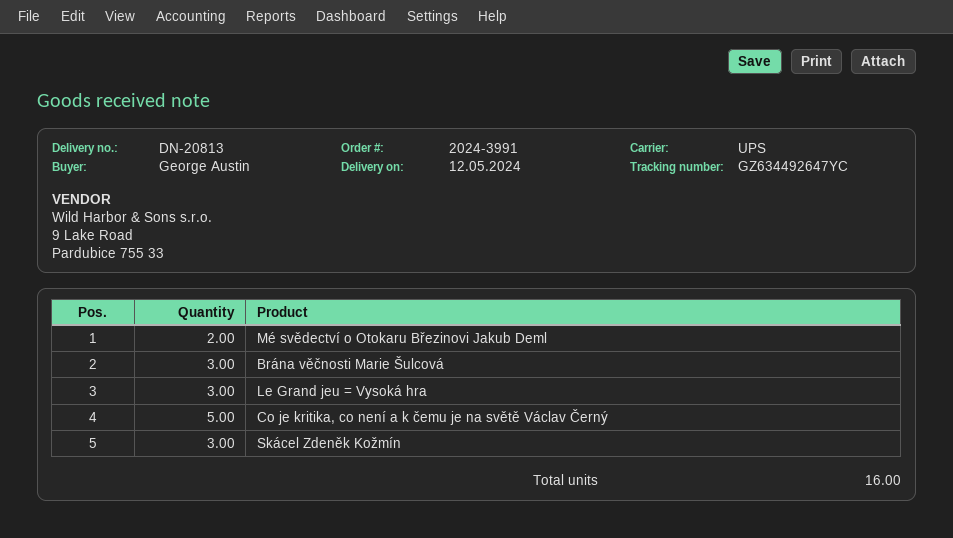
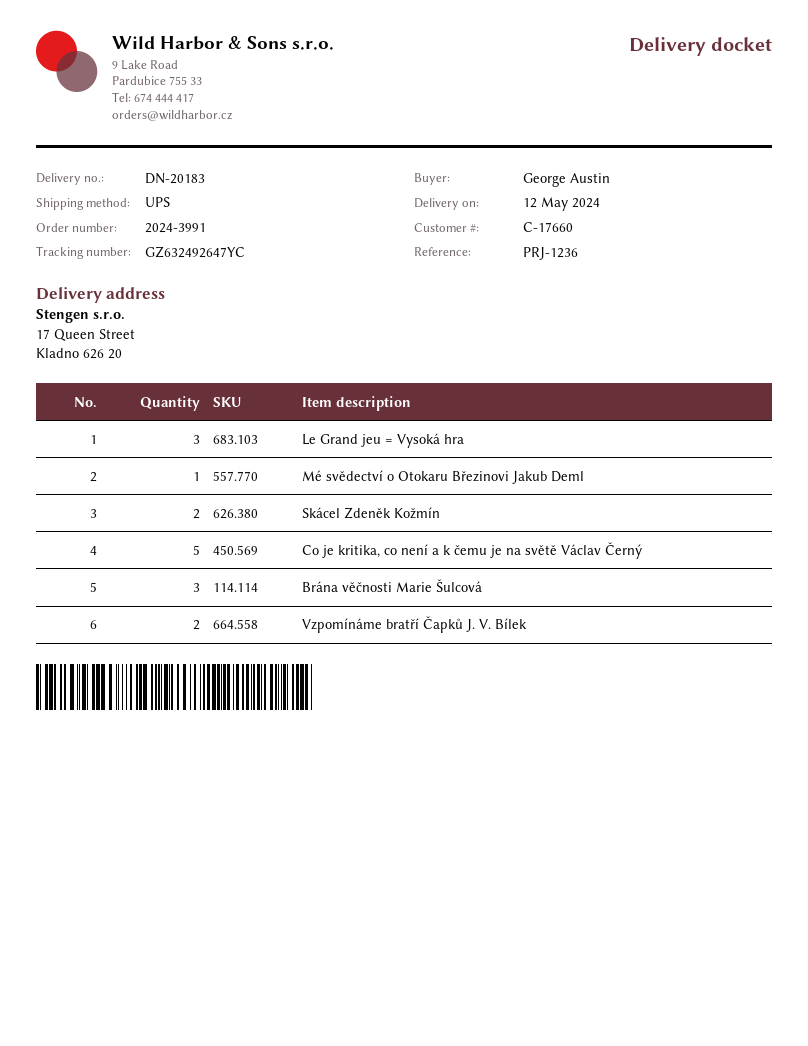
delivery note number: DN-20813 -> DN-20183
tracking number: GZ634492647YC -> GZ632492647YC
Mé svědectví o Otokaru Březinovi Jakub Deml: 2 -> 1
Skácel Zdeněk Kožmín: 3 -> 2
Vzpomínáme bratří Čapků J. V. Bílek: none -> 2

